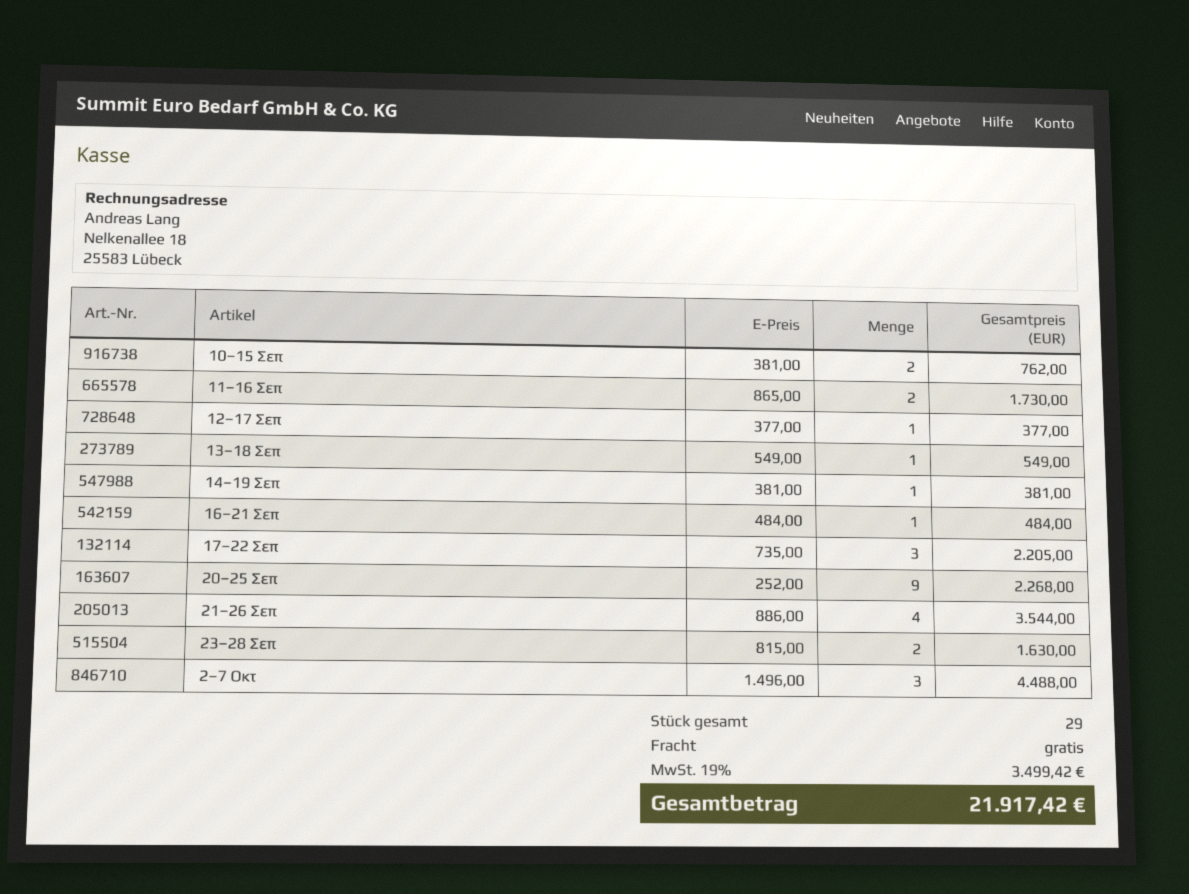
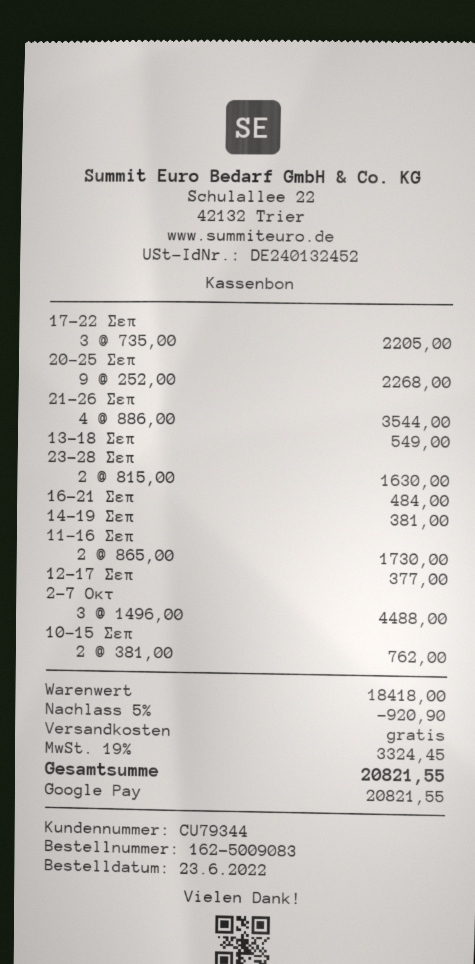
discount: none -> 5% = 920.90
tax: 19% = 3499.42 -> 19% = 3324.45
total: 21917.42 -> 20821.55

